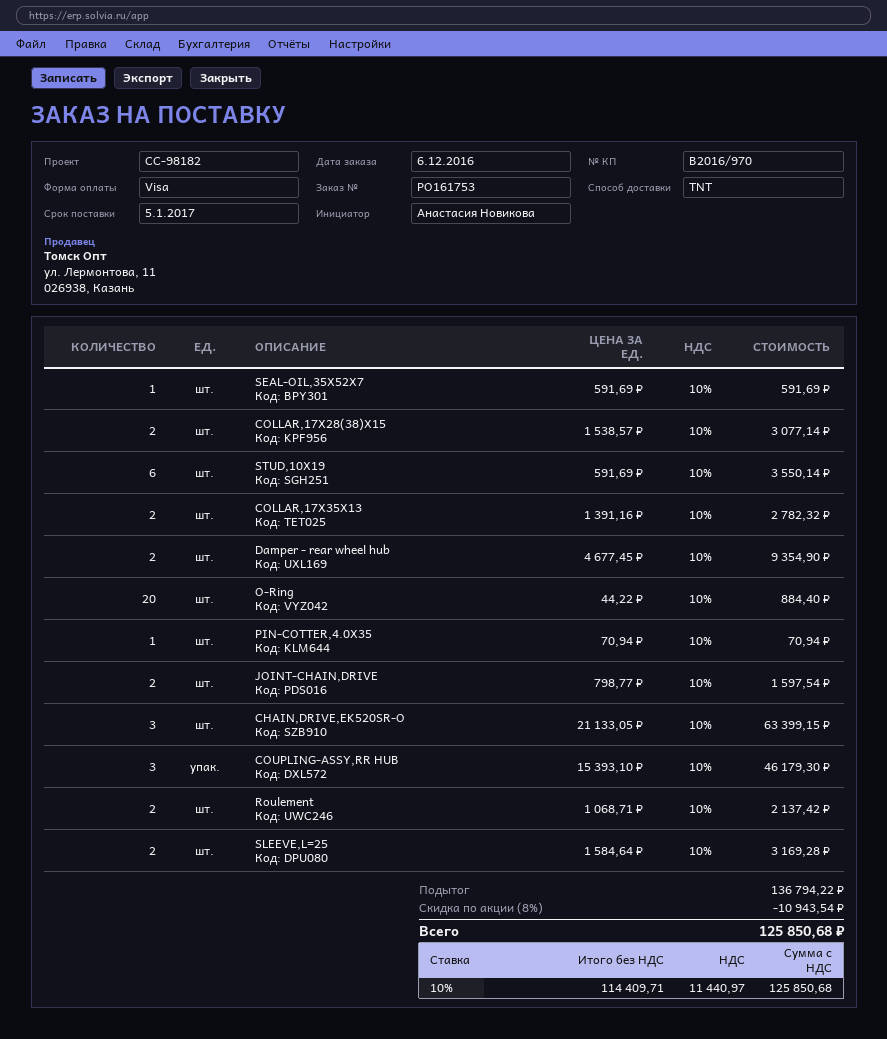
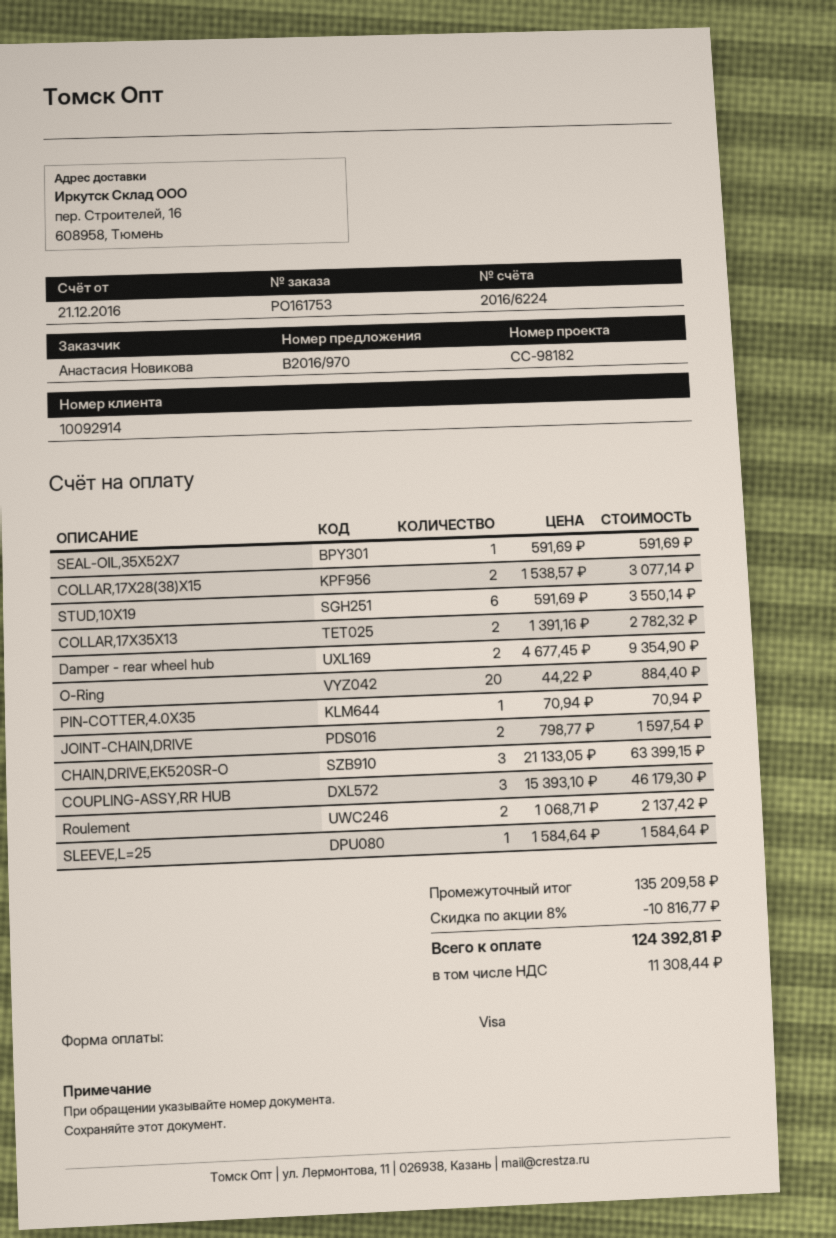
SLEEVE,L=25: 2 x 1584.64 = 3169.28 -> 1 x 1584.64 = 1584.64
subtotal: 136794.22 -> 135209.58
discount: 8% = 10943.54 -> 8% = 10816.77
tax: 11440.97 -> 11308.44
total: 125850.68 -> 124392.81

